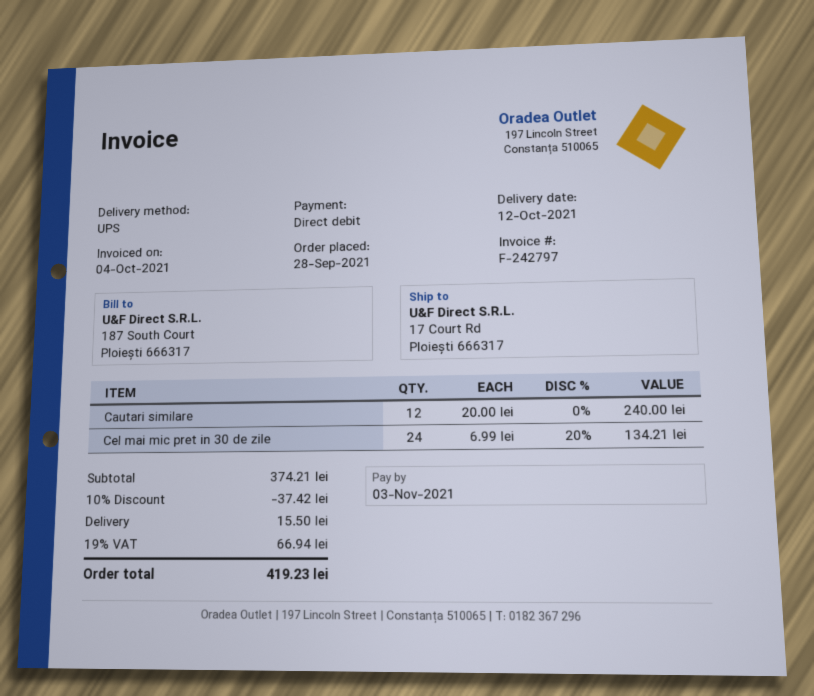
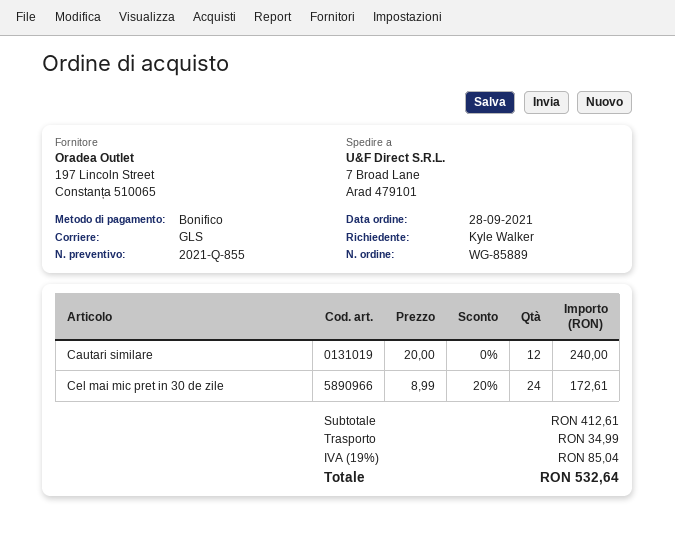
payment method: direct debit -> bank transfer
shipping method: UPS -> GLS
ship to: 17 Court Rd, Ploiești 666317 -> 7 Broad Lane, Arad 479101
Cel mai mic pret in 30 de zile: 24 x 6.99 - 20% = 134.21 -> 24 x 8.99 - 20% = 172.61
subtotal: 374.21 -> 412.61
discount: 10% = 37.42 -> none
shipping: 15.50 -> 34.99
tax: 19% = 66.94 -> 19% = 85.04
total: 419.23 -> 532.64

